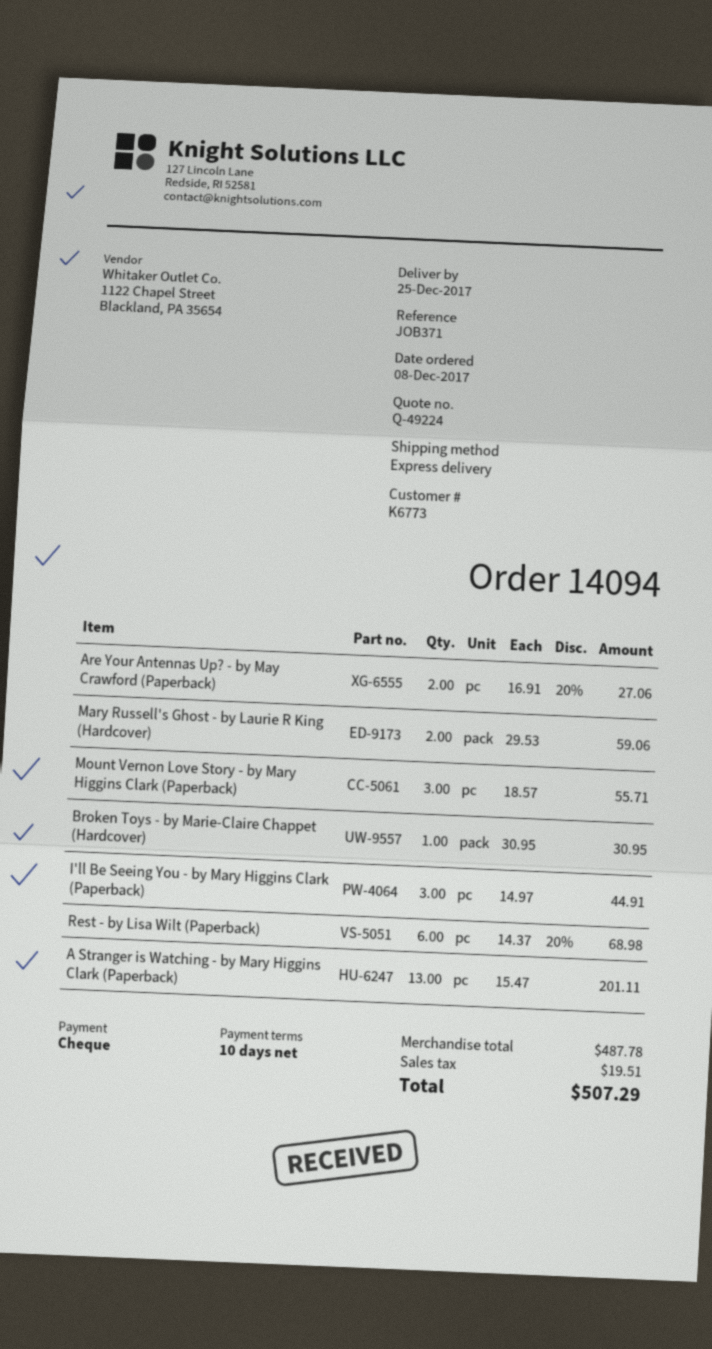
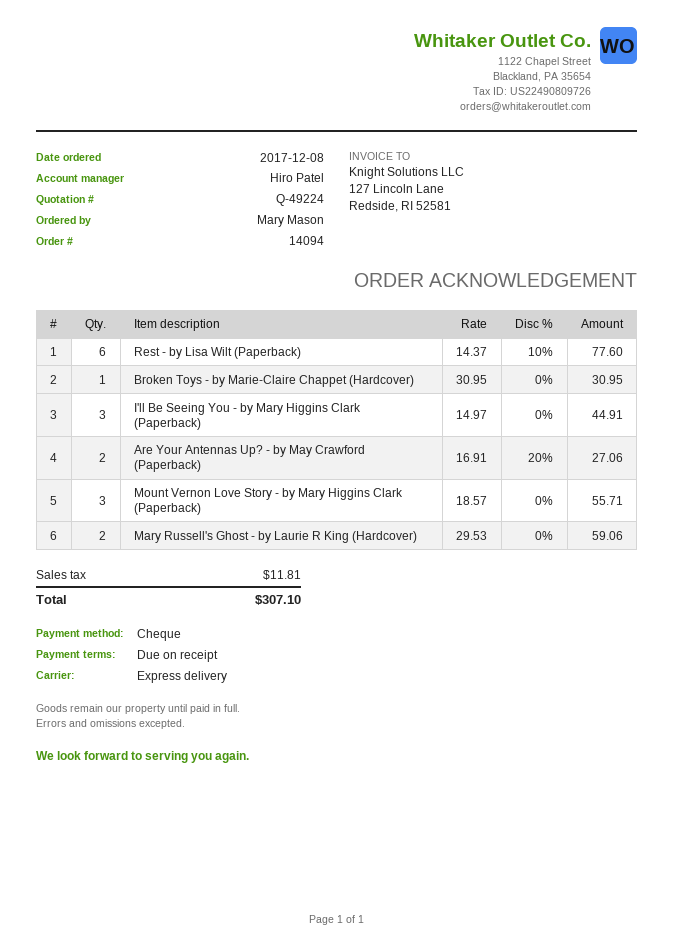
payment terms: 10 days -> on receipt
Rest - by Lisa Wilt (Paperback): 6 x 14.37 - 20% = 68.98 -> 6 x 14.37 - 10% = 77.60
A Stranger is Watching - by Mary Higgins Clark (Paperback): 13 x 15.47 = 201.11 -> none
tax: 19.51 -> 11.81
total: 507.29 -> 307.10

